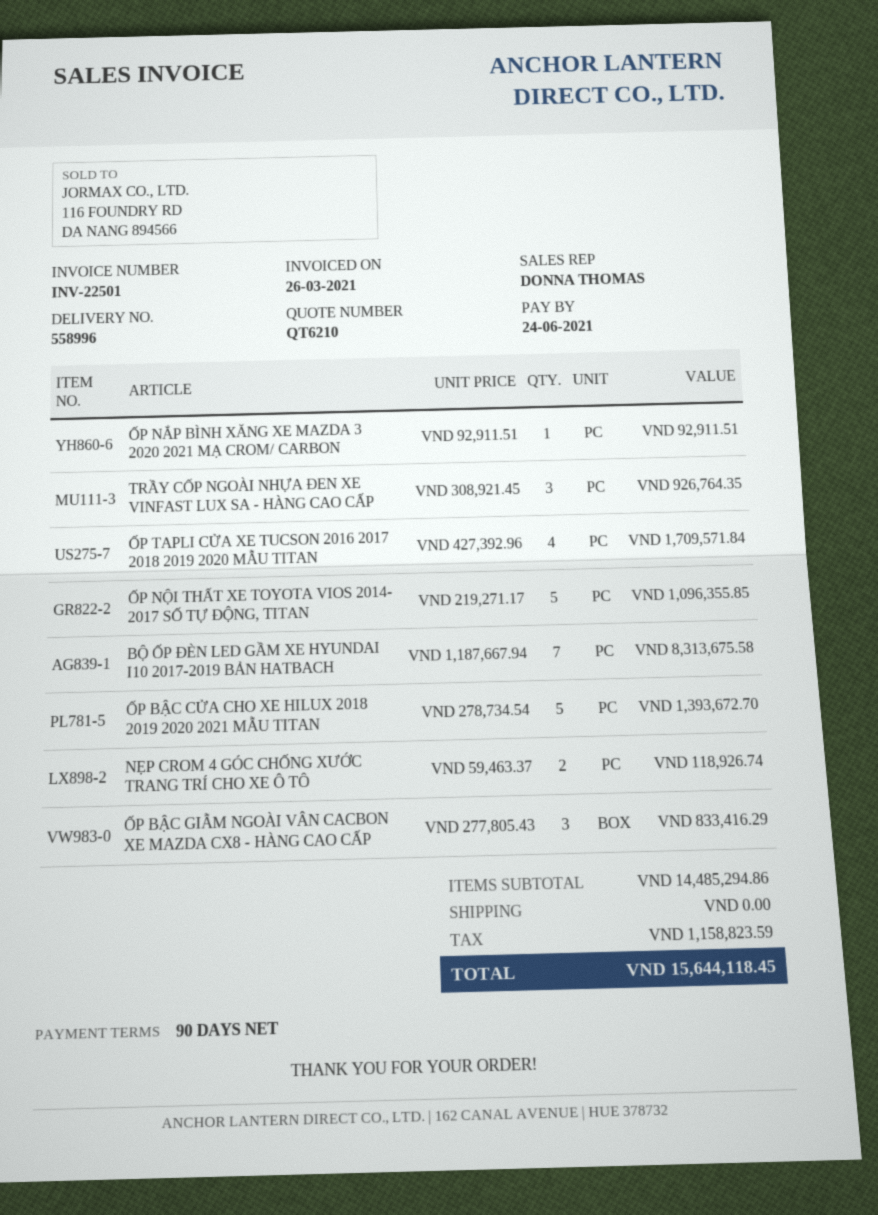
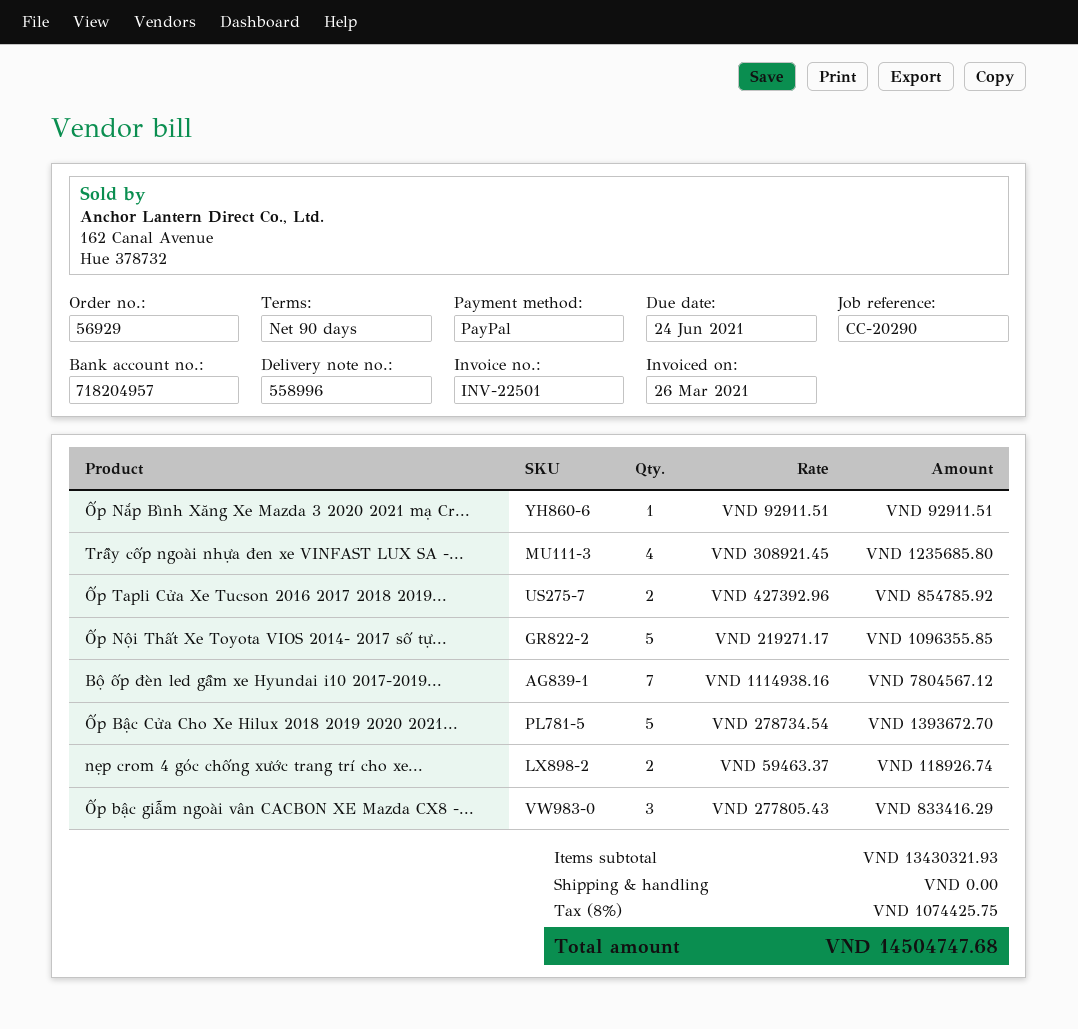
TRẦY CỐP NGOÀI NHỰA ĐEN XE VINFAST LUX SA - HÀNG CAO CẤP: 3 x 308921.45 = 926764.35 -> 4 x 308921.45 = 1235685.80
ỐP TAPLI CỬA XE TUCSON 2016 2017 2018 2019 2020 MẪU TITAN: 4 x 427392.96 = 1709571.84 -> 2 x 427392.96 = 854785.92
BỘ ỐP ĐÈN LED GẦM XE HYUNDAI I10 2017-2019 BẢN HATBACH: 7 x 1187667.94 = 8313675.58 -> 7 x 1114938.16 = 7804567.12
subtotal: 14485294.86 -> 13430321.93
tax: 1158823.59 -> 1074425.75
total: 15644118.45 -> 14504747.68

